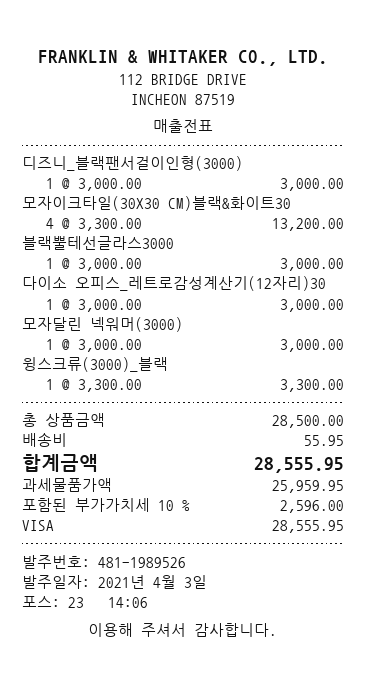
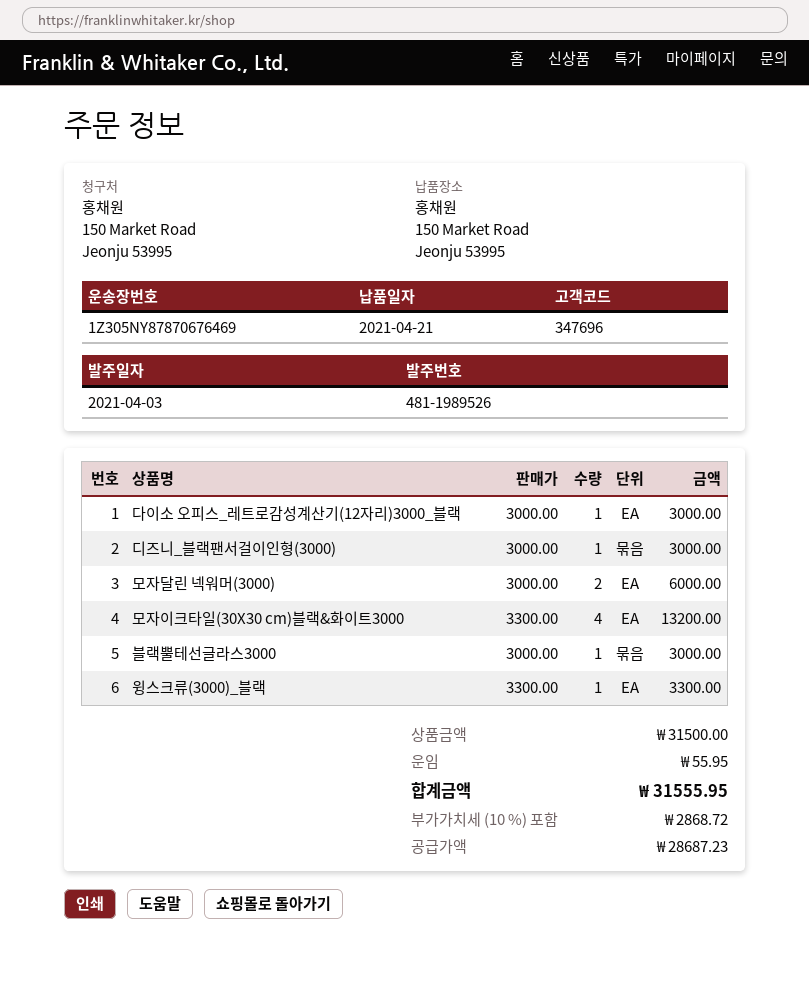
모자달린 넥워머(3000): 1 x 3000.00 = 3000.00 -> 2 x 3000.00 = 6000.00
subtotal: 28500.00 -> 31500.00
net: 25959.95 -> 28687.23
tax: 10% = 2596.00 -> 10% = 2868.72
total: 28555.95 -> 31555.95

